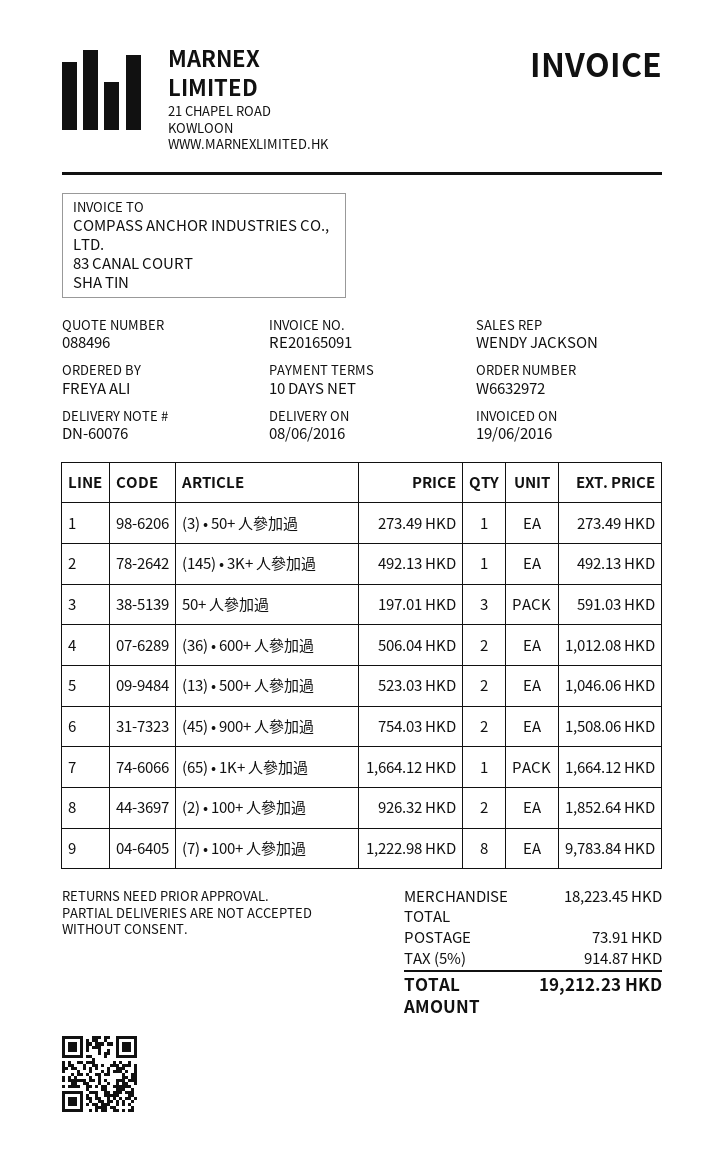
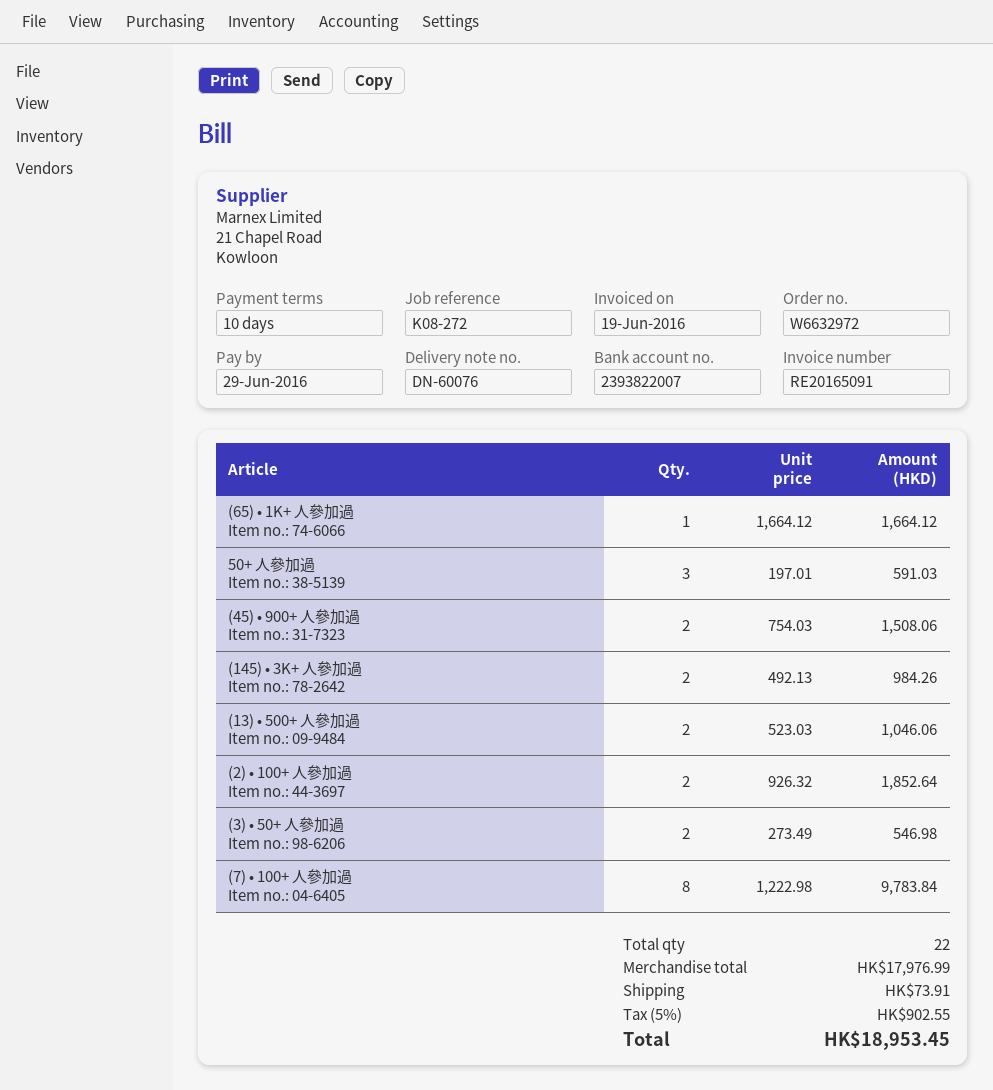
(3) • 50+ 人參加過: 1 x 273.49 = 273.49 -> 2 x 273.49 = 546.98
(145) • 3K+ 人參加過: 1 x 492.13 = 492.13 -> 2 x 492.13 = 984.26
(36) • 600+ 人參加過: 2 x 506.04 = 1012.08 -> none
subtotal: 18223.45 -> 17976.99
tax: 5% = 914.87 -> 5% = 902.55
total: 19212.23 -> 18953.45

